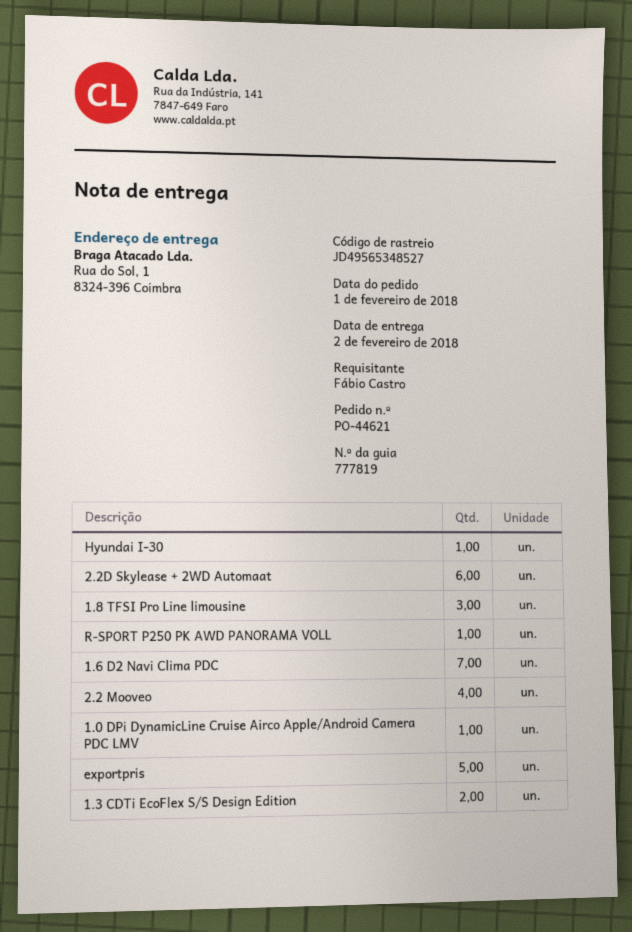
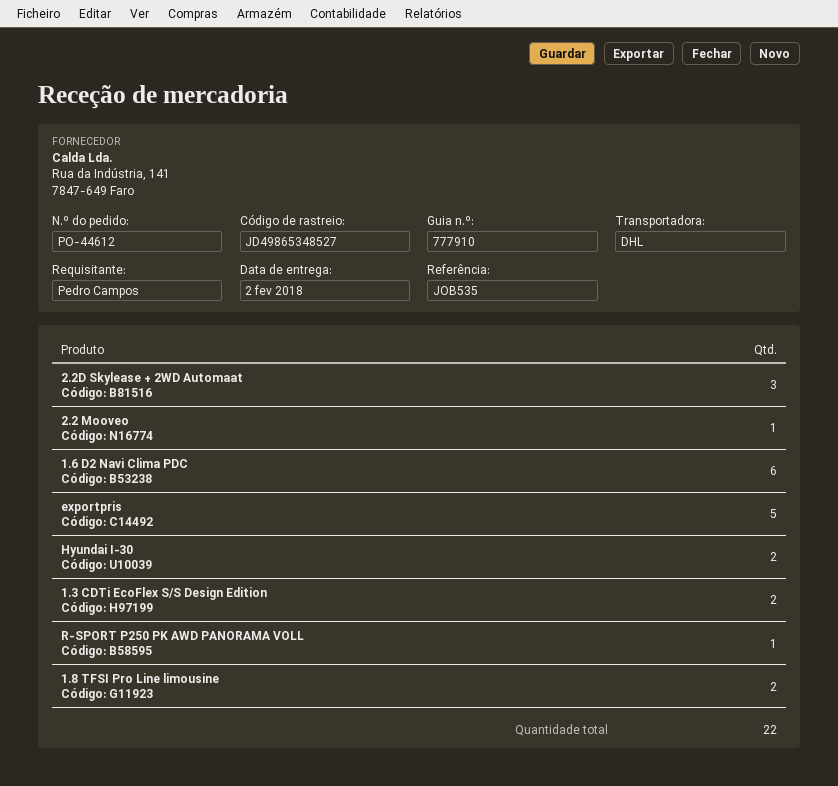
order number: PO-44621 -> PO-44612
delivery note number: 777819 -> 777910
ordered by: Fábio Castro -> Pedro Campos
tracking number: JD49565348527 -> JD49865348527
Hyundai I‑30: 1 -> 2
2.2D Skylease + 2WD Automaat: 6 -> 3
1.8 TFSI Pro Line limousine: 3 -> 2
1.6 D2 Navi Clima PDC: 7 -> 6
2.2 Mooveo: 4 -> 1
1.0 DPi DynamicLine Cruise Airco Apple/Android Camera PDC LMV: 1 -> none

